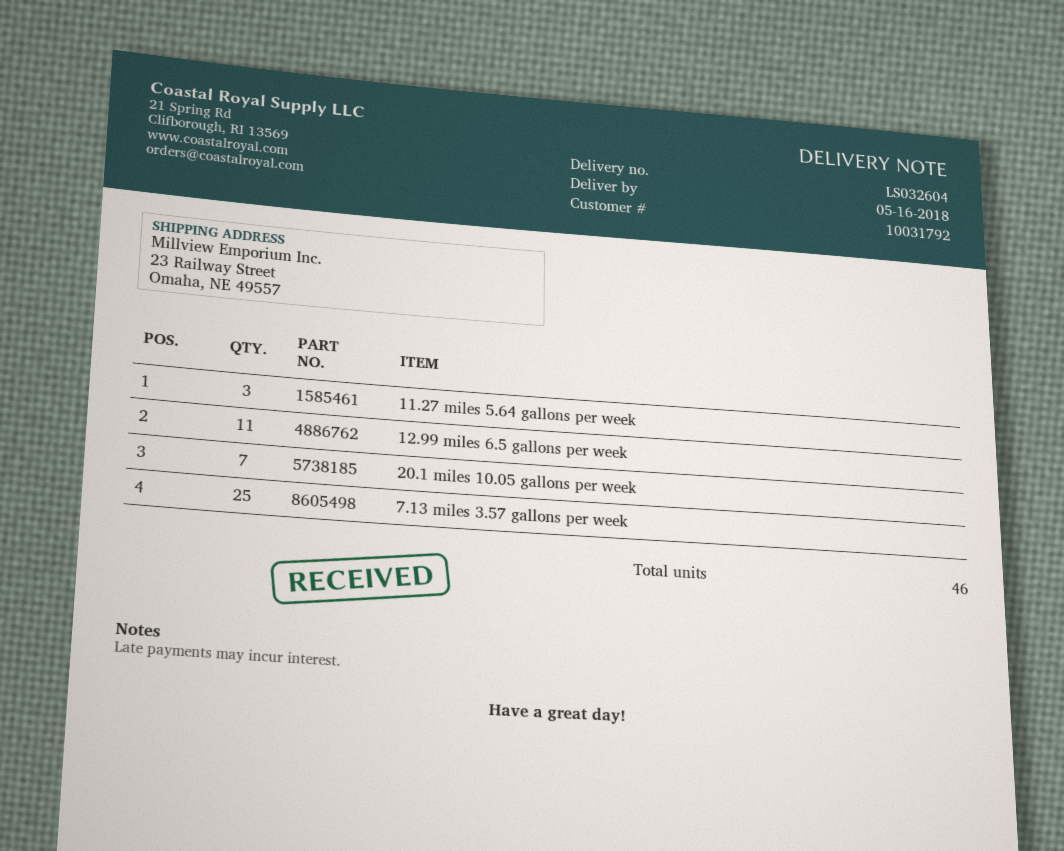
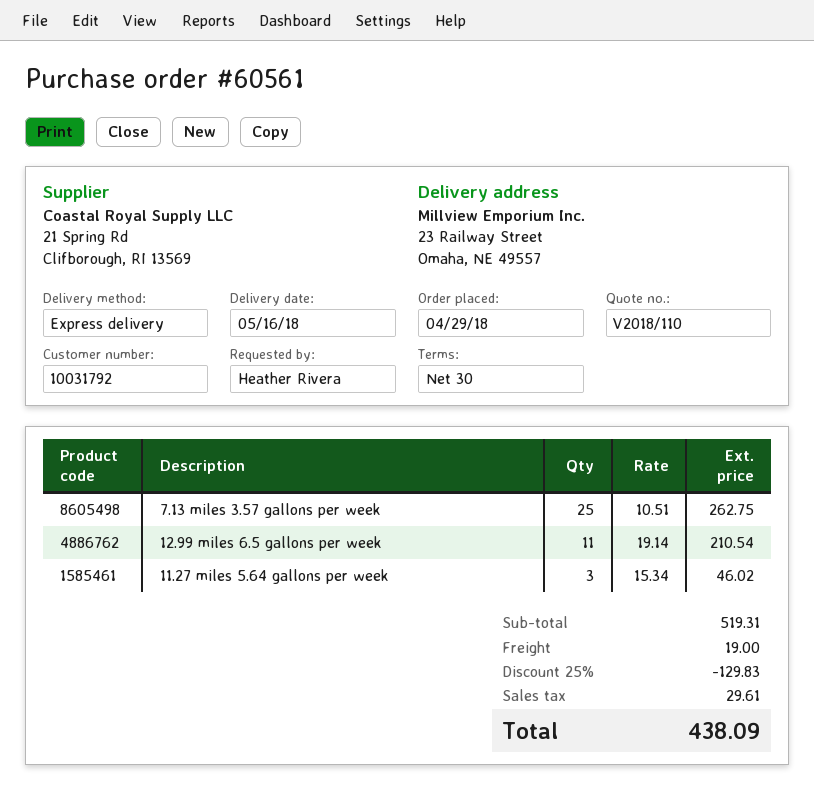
20.1 miles 10.05 gallons per week: 7 -> none

